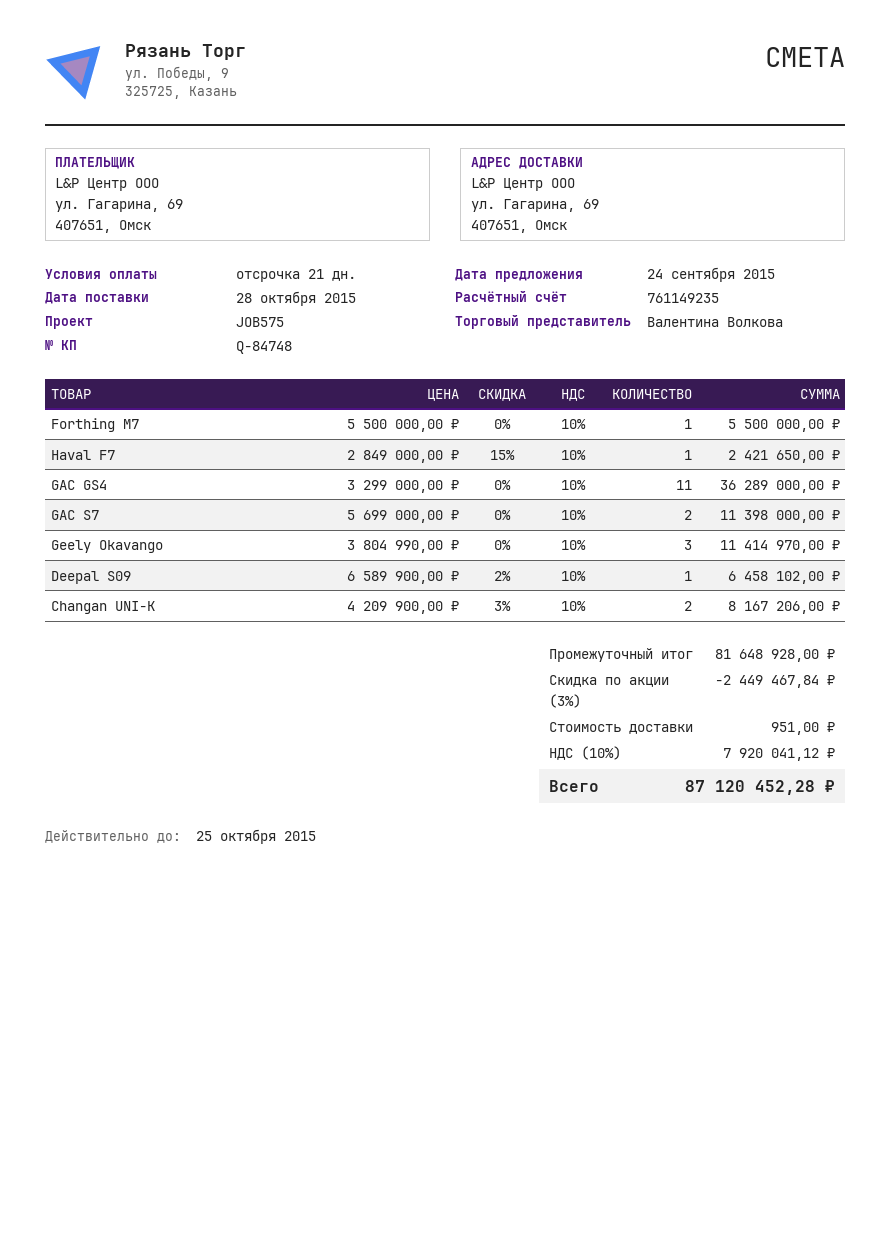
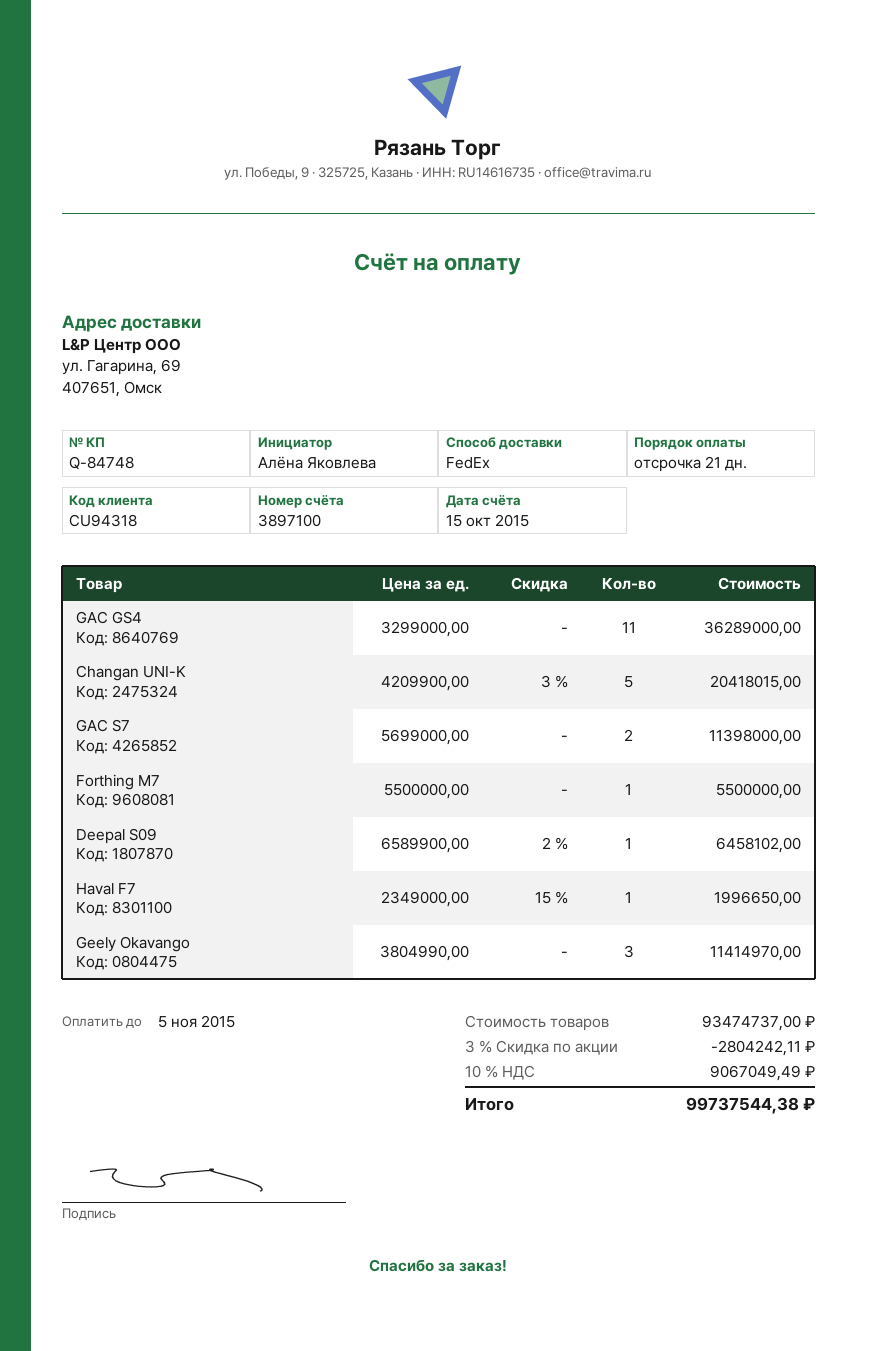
Haval F7: 1 x 2849000.00 - 15% = 2421650.00 -> 1 x 2349000.00 - 15% = 1996650.00
Changan UNI-K: 2 x 4209900.00 - 3% = 8167206.00 -> 5 x 4209900.00 - 3% = 20418015.00
subtotal: 81648928.00 -> 93474737.00
discount: 3% = 2449467.84 -> 3% = 2804242.11
shipping: 951.00 -> none
tax: 10% = 7920041.12 -> 10% = 9067049.49
total: 87120452.28 -> 99737544.38

